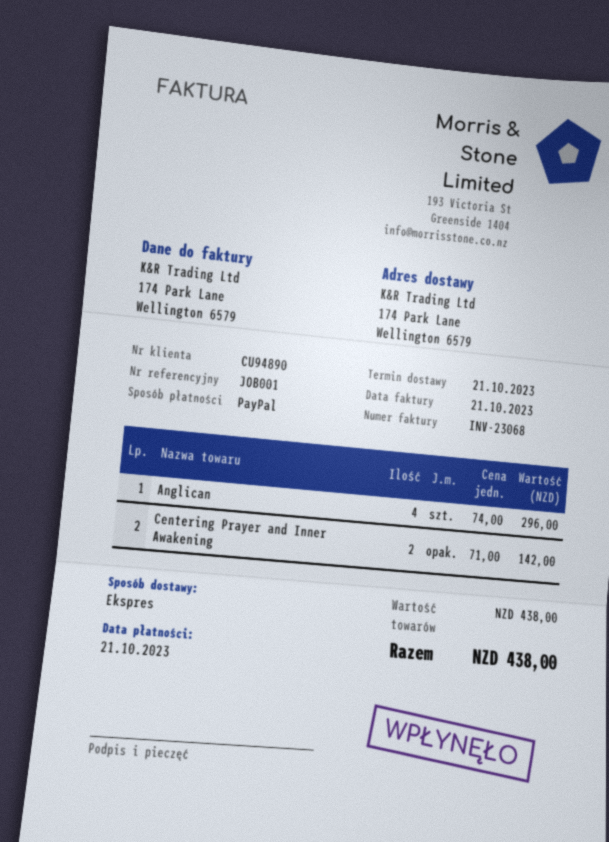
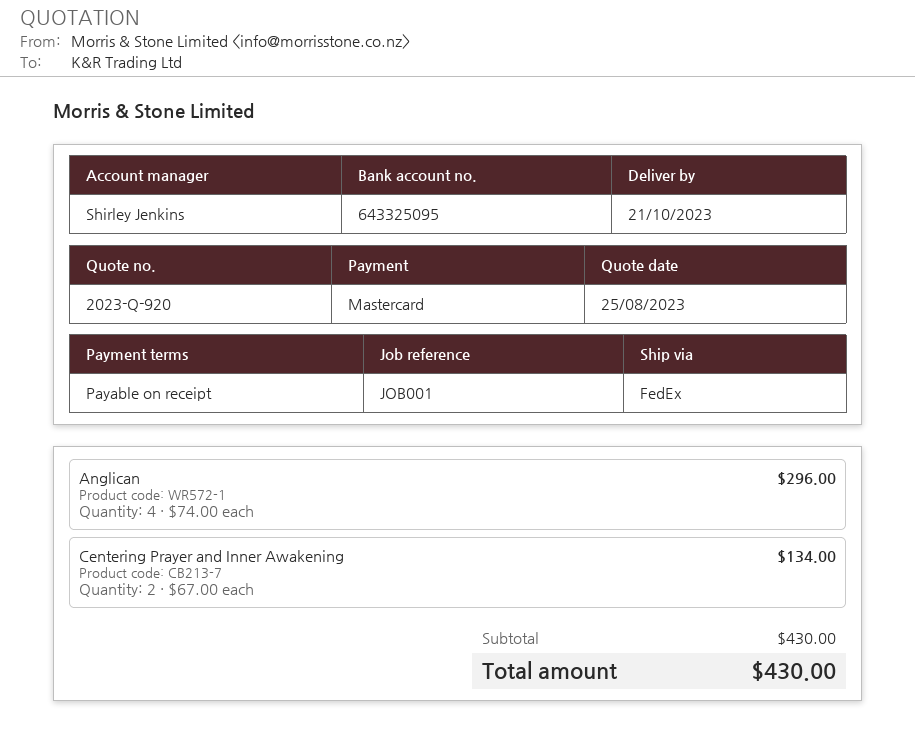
payment method: PayPal -> Mastercard
shipping method: express -> FedEx
Centering Prayer and Inner Awakening: 2 x 71.00 = 142.00 -> 2 x 67.00 = 134.00
subtotal: 438.00 -> 430.00
total: 438.00 -> 430.00

